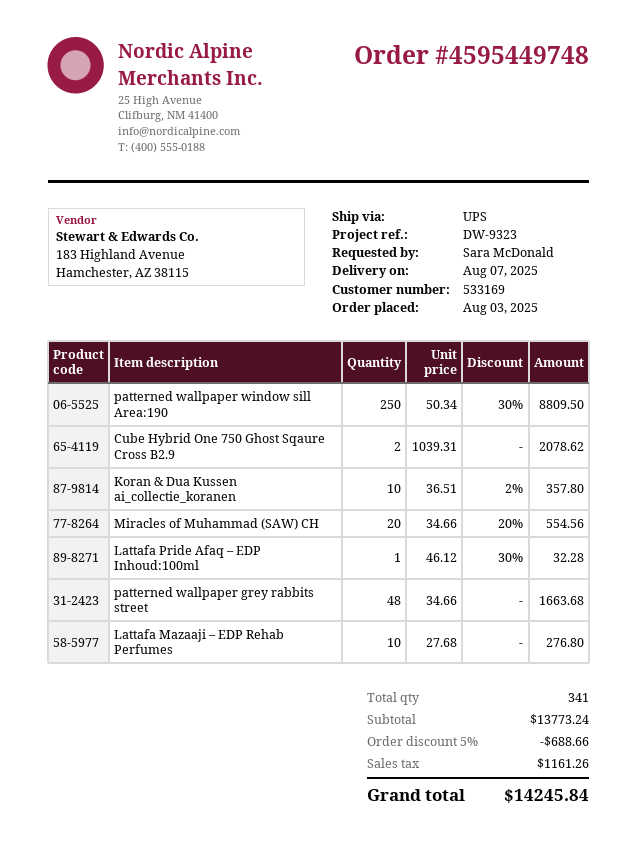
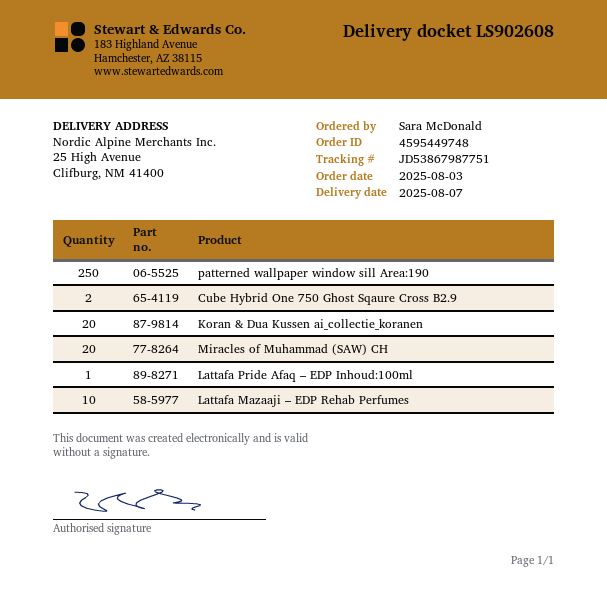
Koran & Dua Kussen ai_collectie_koranen: 10 -> 20
patterned wallpaper grey rabbits street: 48 -> none

